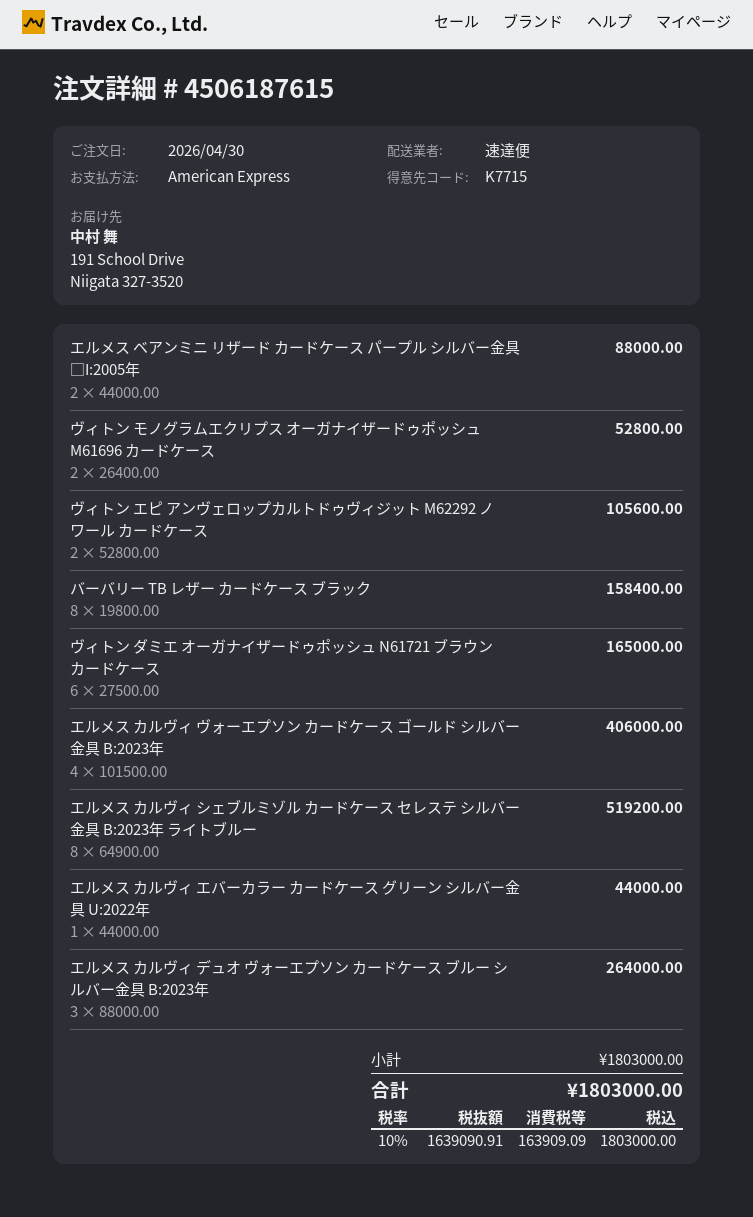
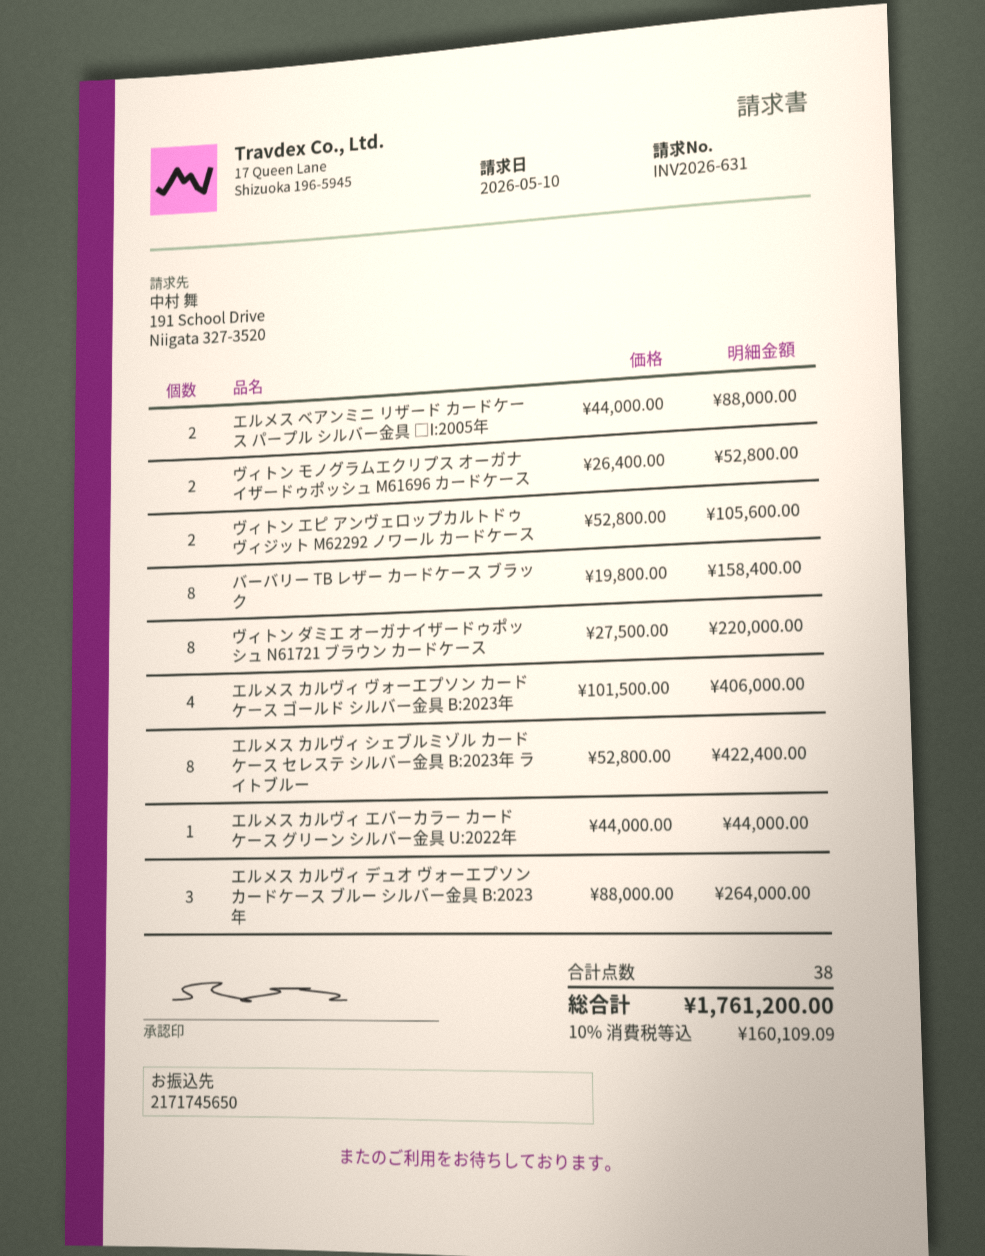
ヴィトン ダミエ オーガナイザードゥポッシュ N61721 ブラウン カードケース: 6 x 27500.00 = 165000.00 -> 8 x 27500.00 = 220000.00
エルメス カルヴィ シェブルミゾル カードケース セレステ シルバー金具 B:2023年 ライトブルー: 8 x 64900.00 = 519200.00 -> 8 x 52800.00 = 422400.00
tax: 10% = 163909.09 -> 10% = 160109.09
total: 1803000.00 -> 1761200.00

